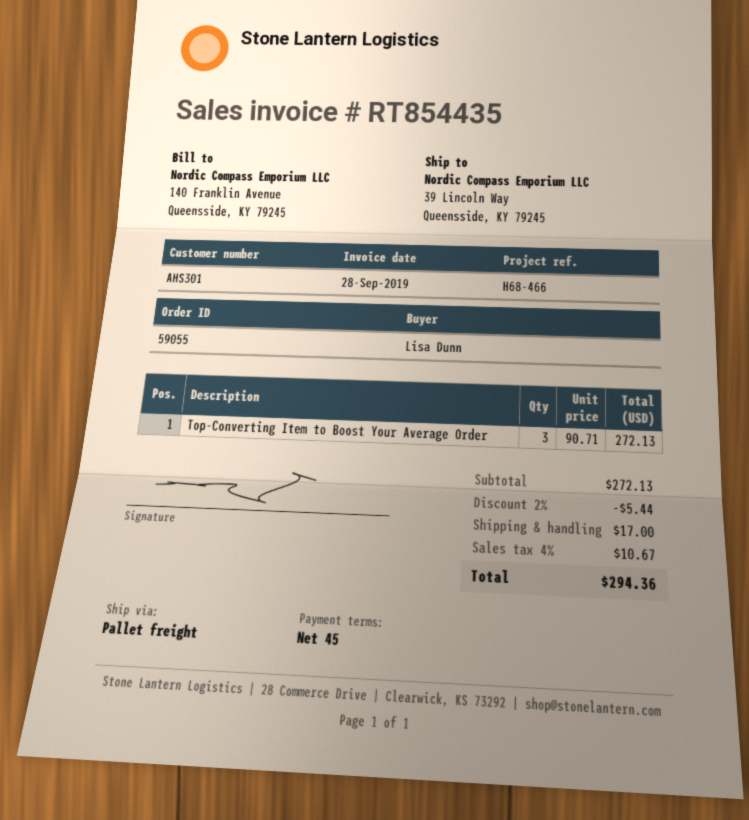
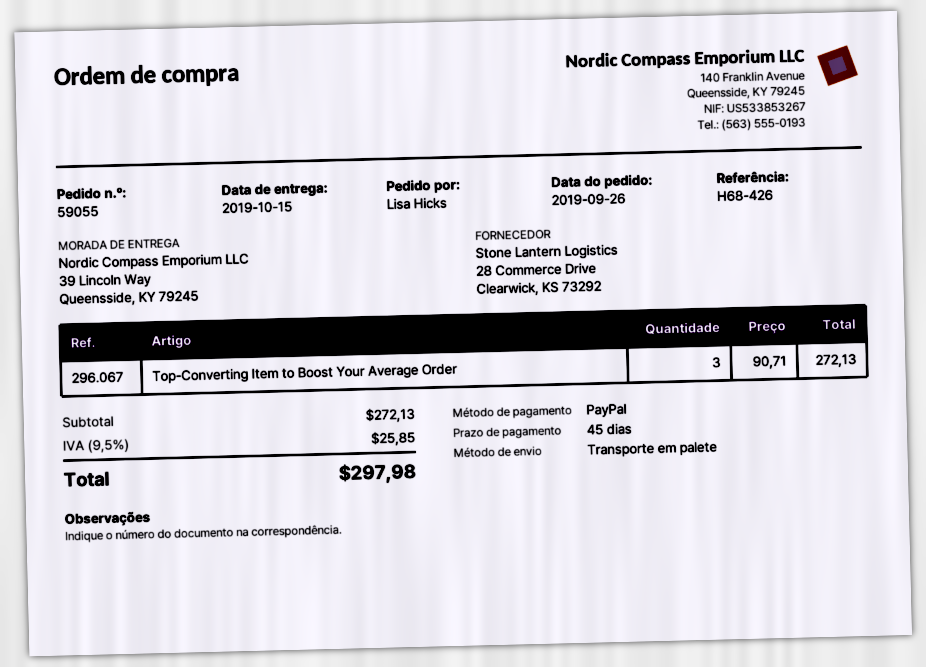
reference: H68-466 -> H68-426
ordered by: Lisa Dunn -> Lisa Hicks
discount: 2% = 5.44 -> none
shipping: 17.00 -> none
tax: 4% = 10.67 -> 9.5% = 25.85
total: 294.36 -> 297.98

